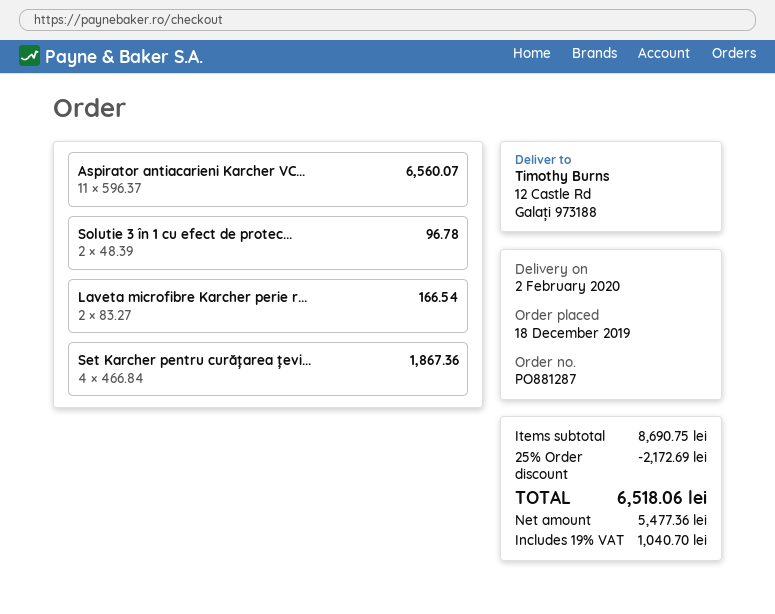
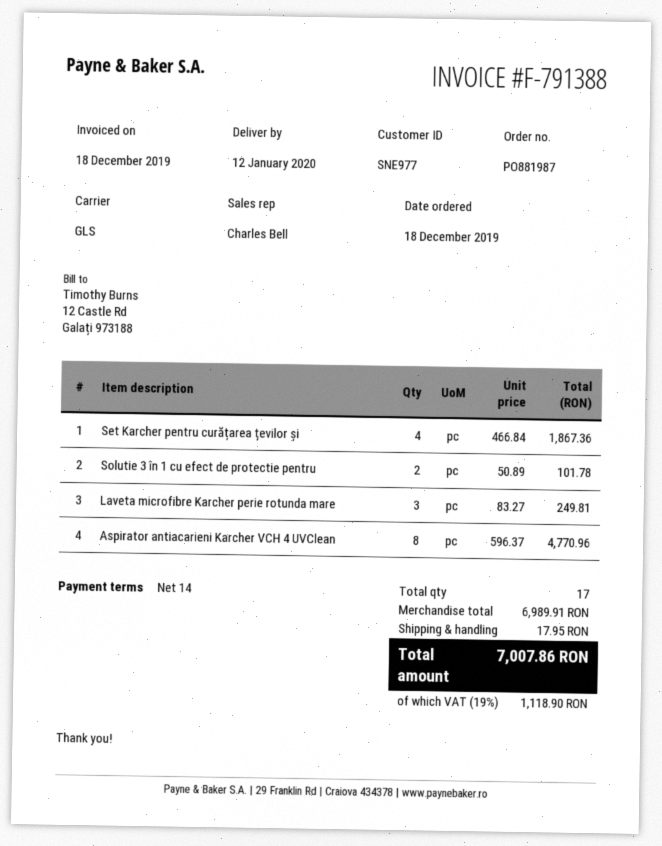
order number: PO881287 -> PO881987
delivery date: 2020-02-02 -> 2020-01-12
Aspirator antiacarieni Karcher VC...: 11 x 596.37 = 6560.07 -> 8 x 596.37 = 4770.96
Solutie 3 în 1 cu efect de protec...: 2 x 48.39 = 96.78 -> 2 x 50.89 = 101.78
Laveta microfibre Karcher perie r...: 2 x 83.27 = 166.54 -> 3 x 83.27 = 249.81
subtotal: 8690.75 -> 6989.91
discount: 25% = 2172.69 -> none
shipping: none -> 17.95
tax: 19% = 1040.70 -> 19% = 1118.90
total: 6518.06 -> 7007.86

